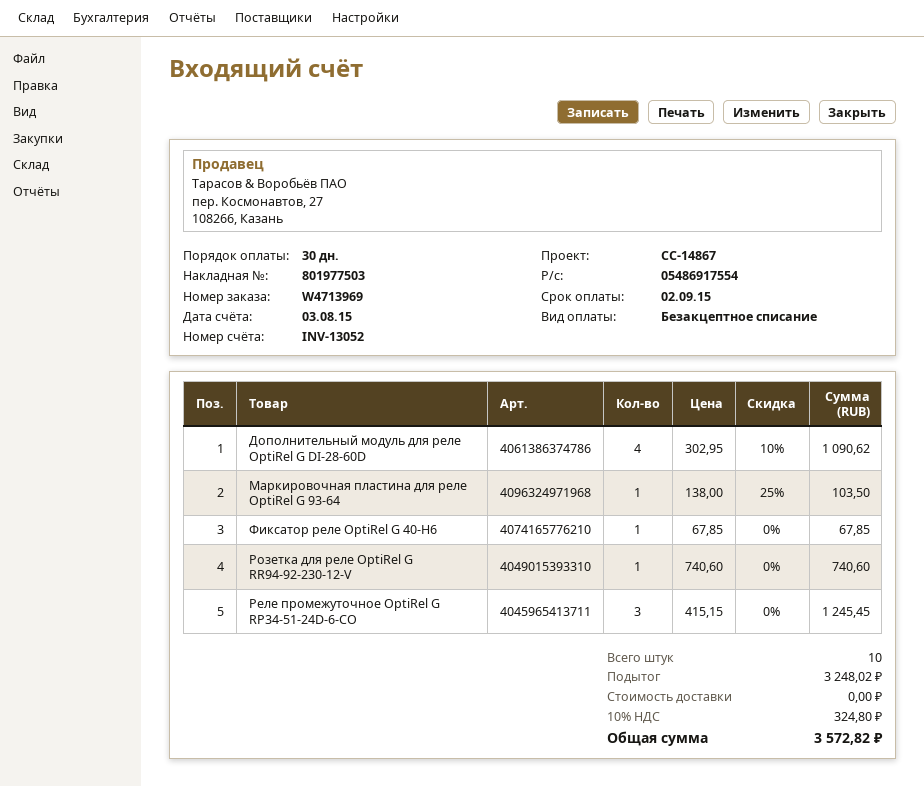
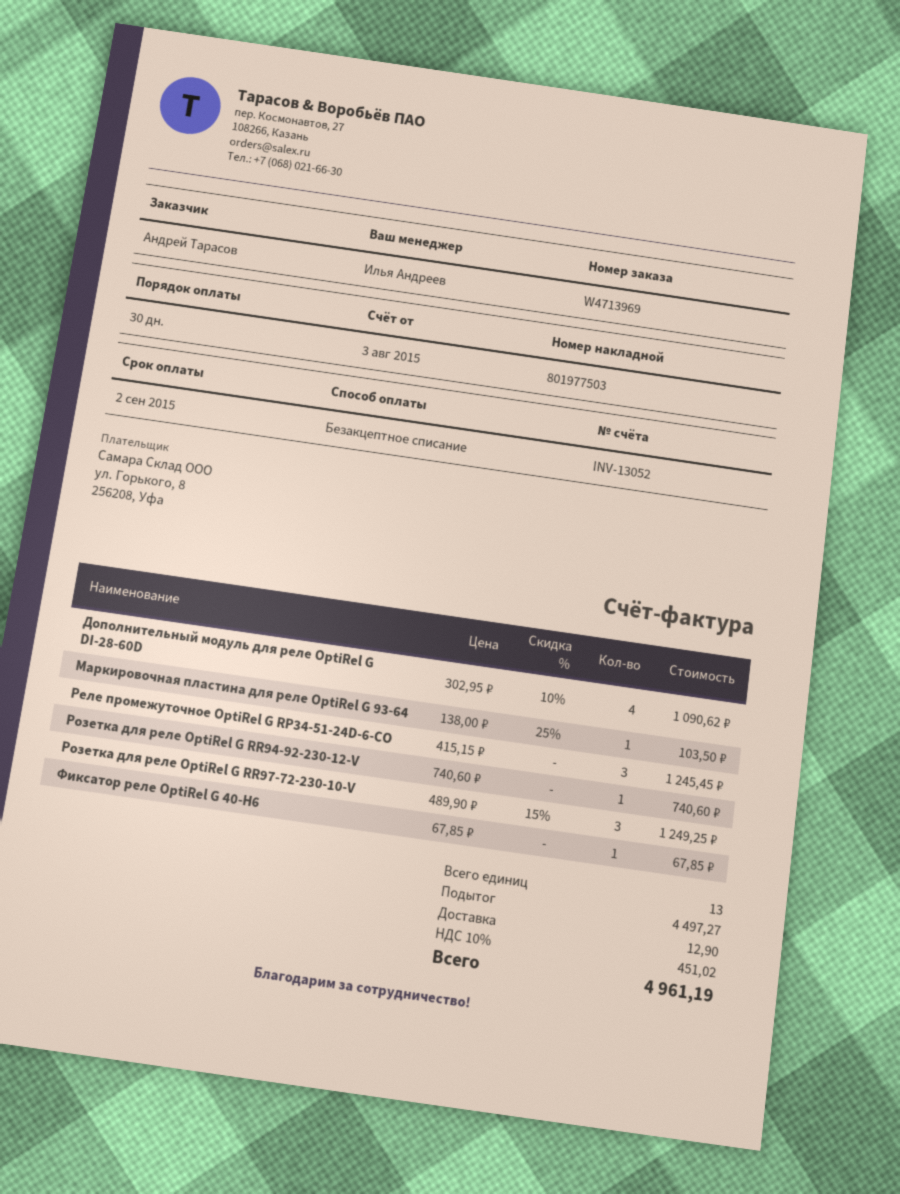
Розетка для реле OptiRel G RR97-72-230-10-V: none -> 3 x 489.90 - 15% = 1249.25
total quantity: 10 -> 13
subtotal: 3248.02 -> 4497.27
shipping: 0.00 -> 12.90
tax: 10% = 324.80 -> 10% = 451.02
total: 3572.82 -> 4961.19

